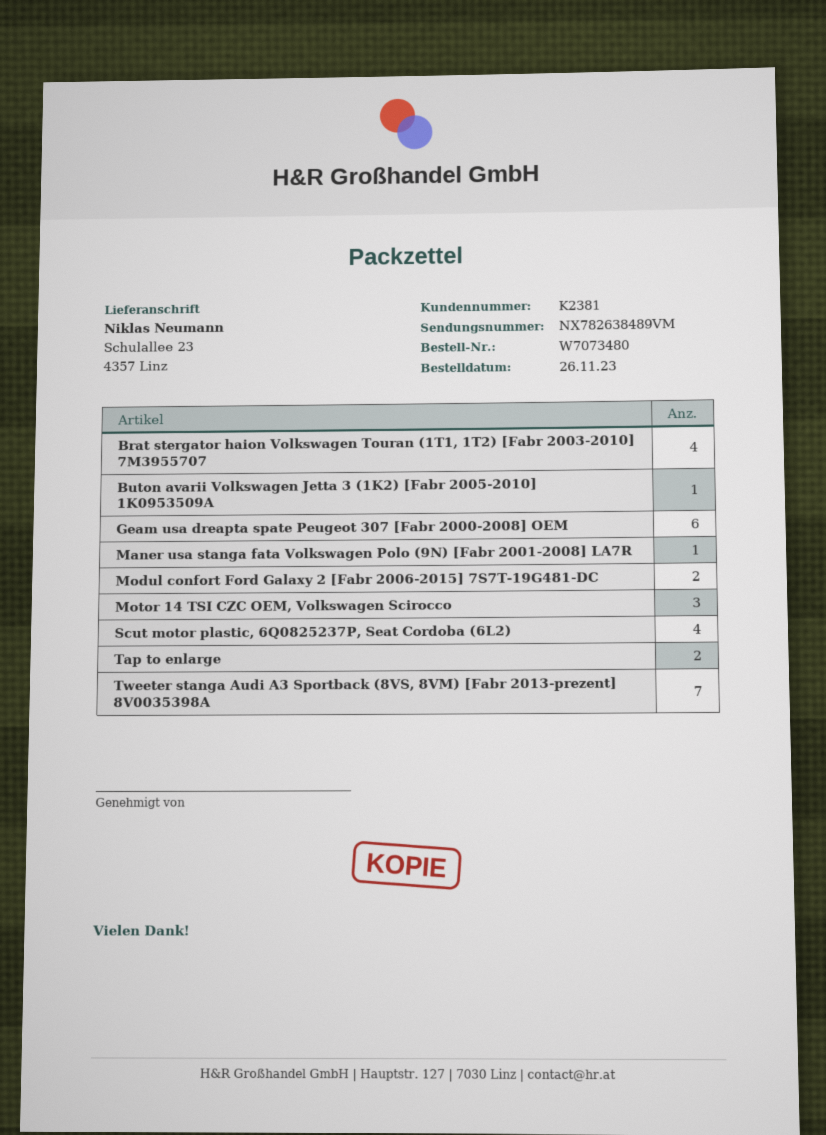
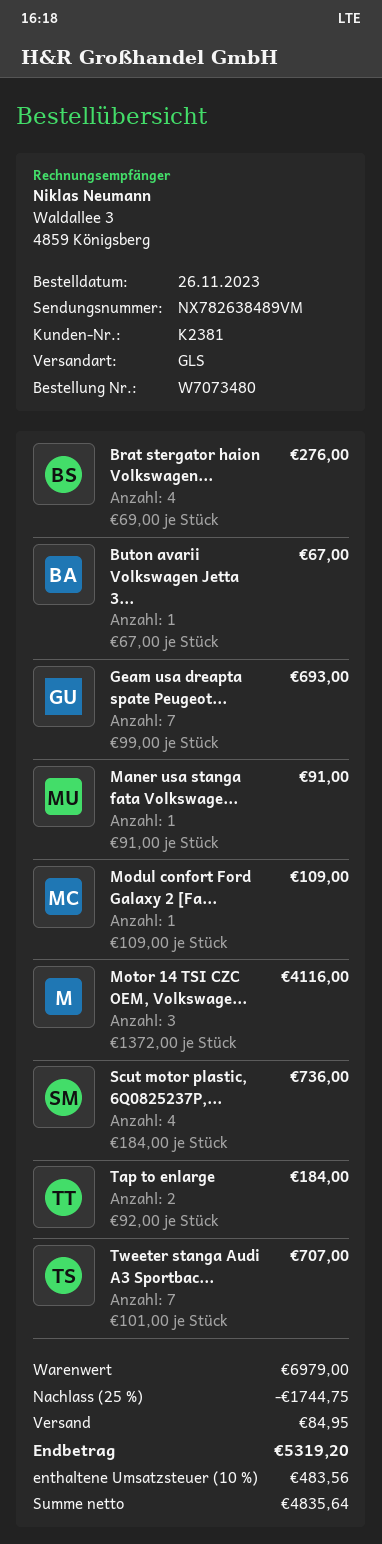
Geam usa dreapta spate Peugeot 307 [Fabr 2000-2008] OEM: 6 -> 7
Modul confort Ford Galaxy 2 [Fabr 2006-2015] 7S7T-19G481-DC: 2 -> 1

